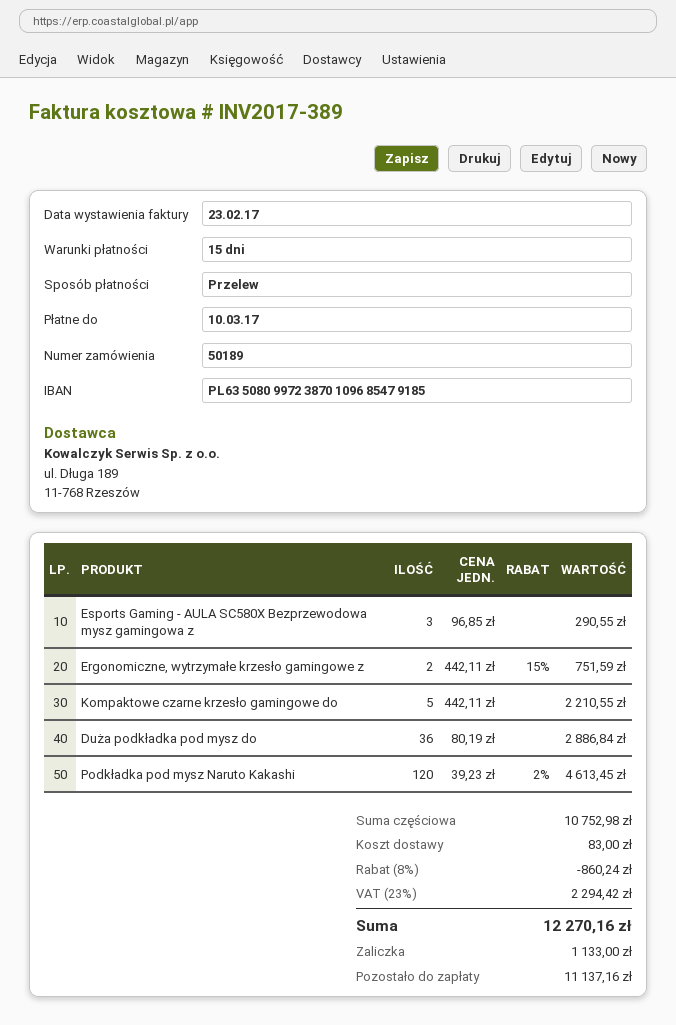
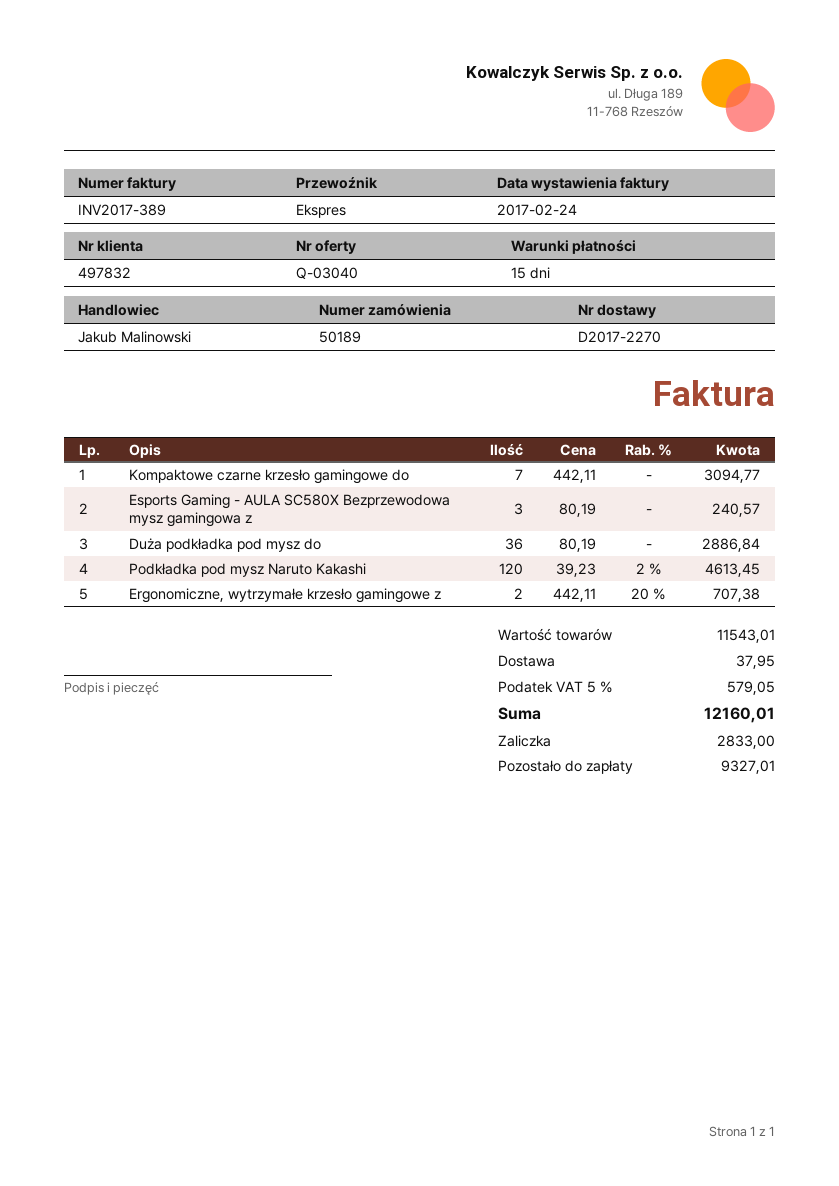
invoice date: 2017-02-23 -> 2017-02-24
Esports Gaming - AULA SC580X Bezprzewodowa mysz gamingowa z: 3 x 96.85 = 290.55 -> 3 x 80.19 = 240.57
Ergonomiczne, wytrzymałe krzesło gamingowe z: 2 x 442.11 - 15% = 751.59 -> 2 x 442.11 - 20% = 707.38
Kompaktowe czarne krzesło gamingowe do: 5 x 442.11 = 2210.55 -> 7 x 442.11 = 3094.77
subtotal: 10752.98 -> 11543.01
discount: 8% = 860.24 -> none
shipping: 83.00 -> 37.95
tax: 23% = 2294.42 -> 5% = 579.05
total: 12270.16 -> 12160.01
deposit: 1133.00 -> 2833.00
balance: 11137.16 -> 9327.01

